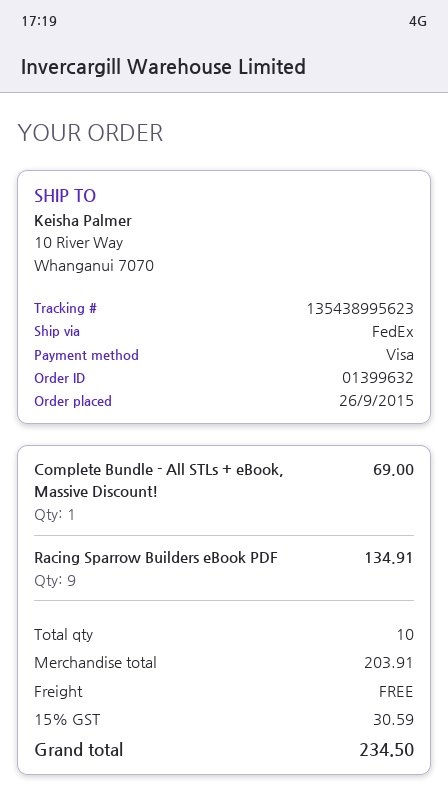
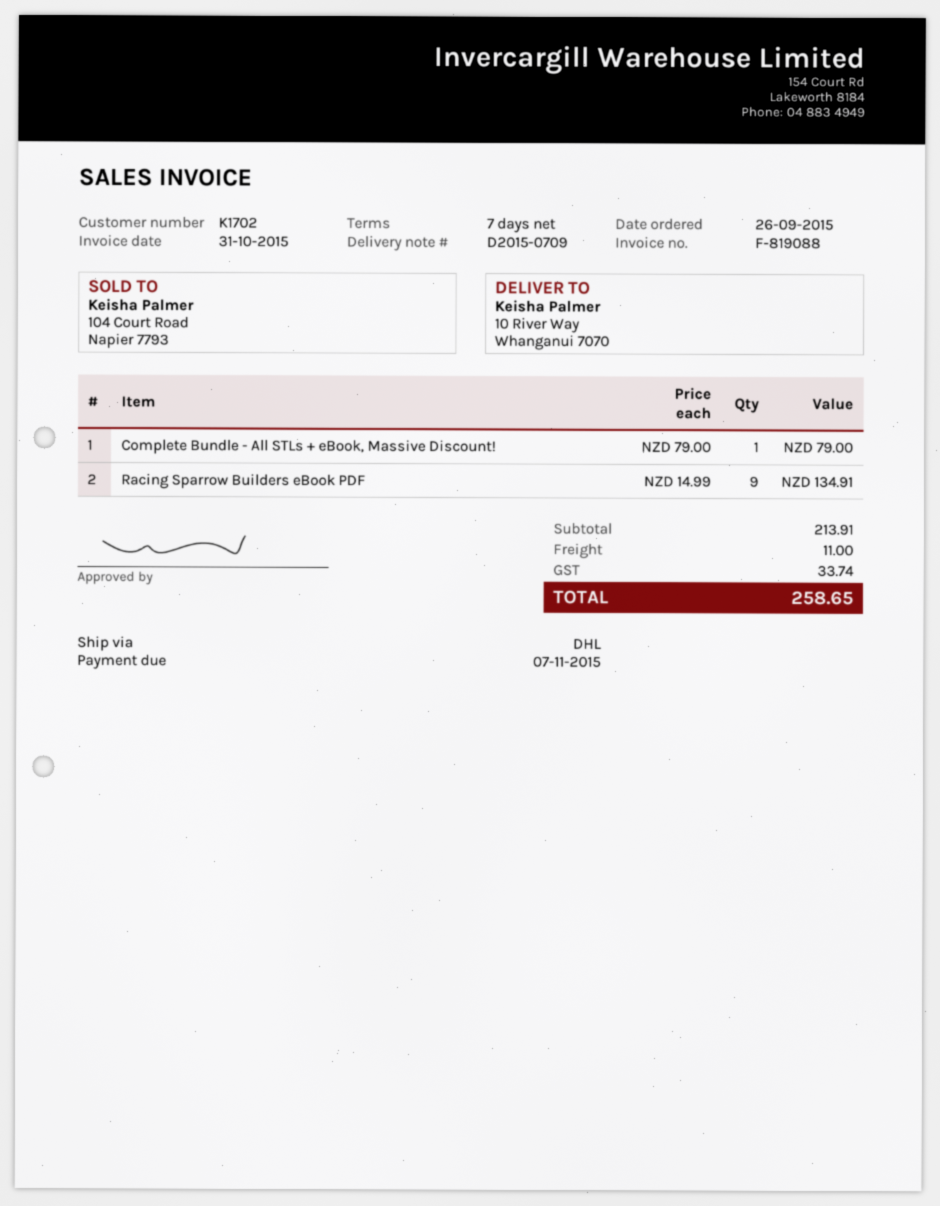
shipping method: FedEx -> DHL
Complete Bundle - All STLs + eBook, Massive Discount!: 1 for 69.00 -> 1 for 79.00
subtotal: 203.91 -> 213.91
shipping: 0.00 -> 11.00
tax: 30.59 -> 33.74
total: 234.50 -> 258.65

